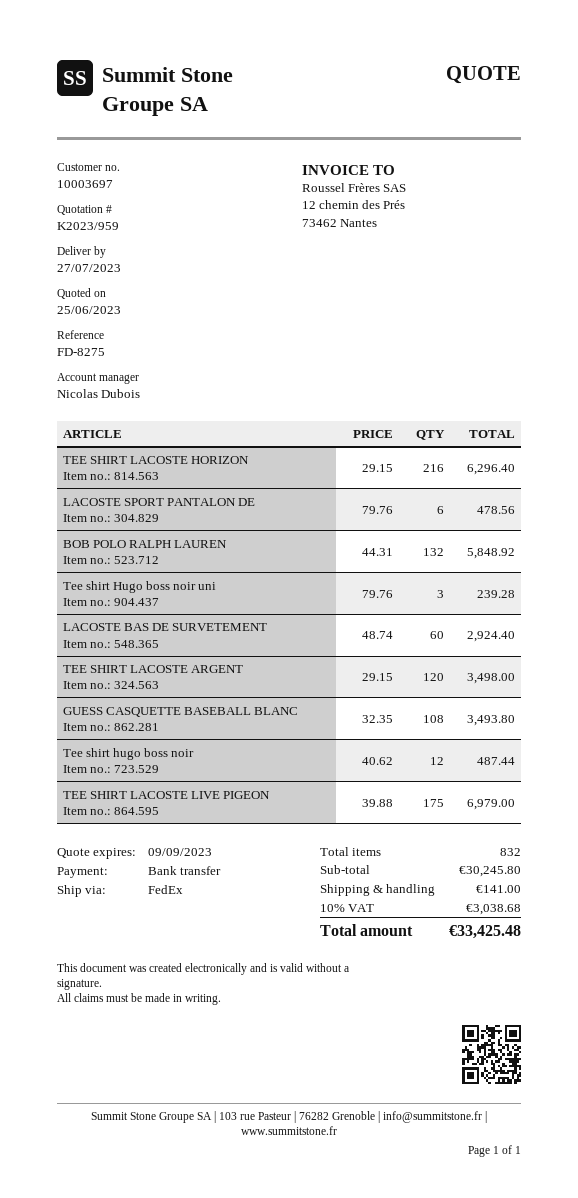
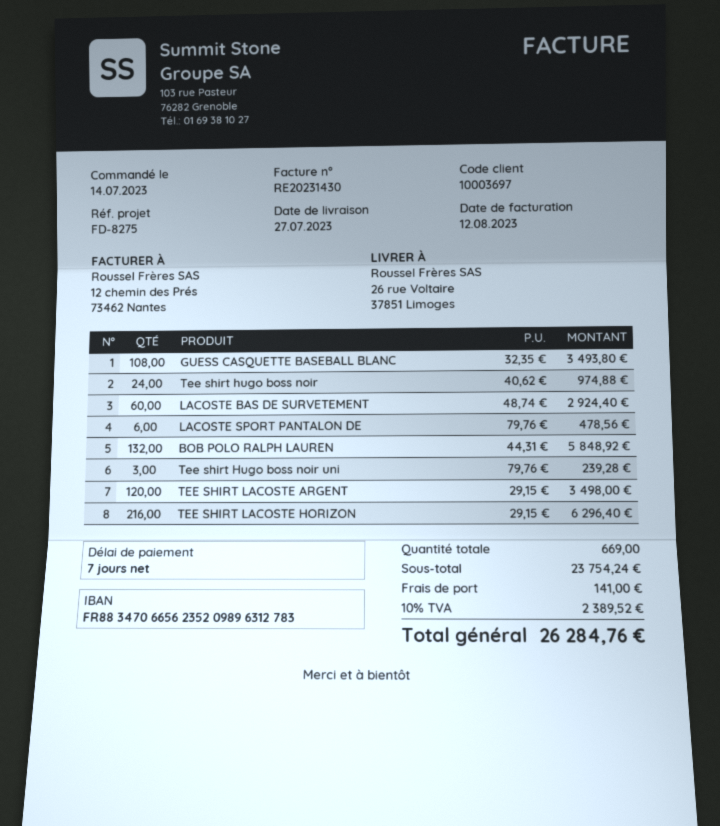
Tee shirt hugo boss noir: 12 x 40.62 = 487.44 -> 24 x 40.62 = 974.88
TEE SHIRT LACOSTE LIVE PIGEON: 175 x 39.88 = 6979.00 -> none
total quantity: 832 -> 669
subtotal: 30245.80 -> 23754.24
tax: 10% = 3038.68 -> 10% = 2389.52
total: 33425.48 -> 26284.76

